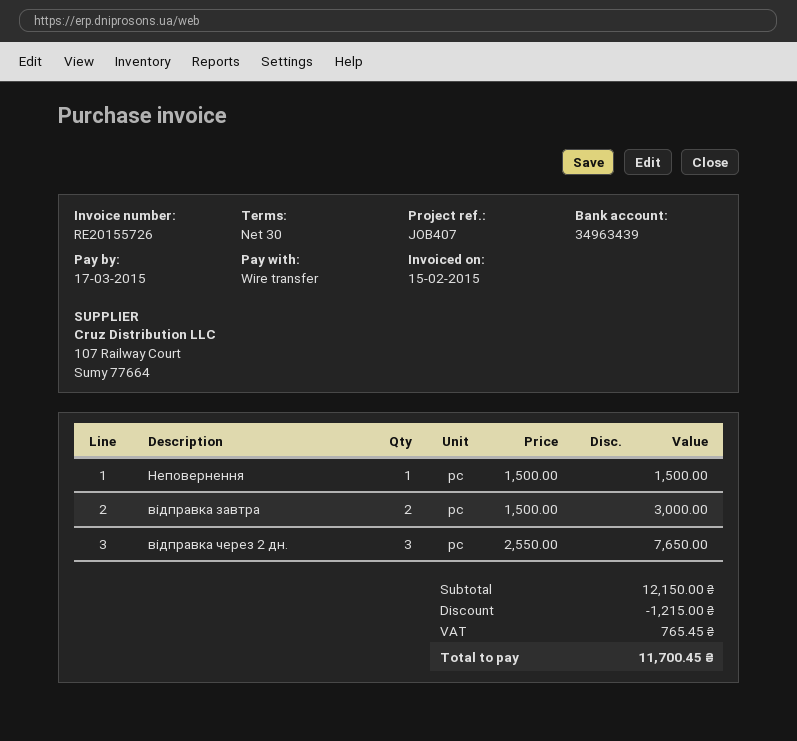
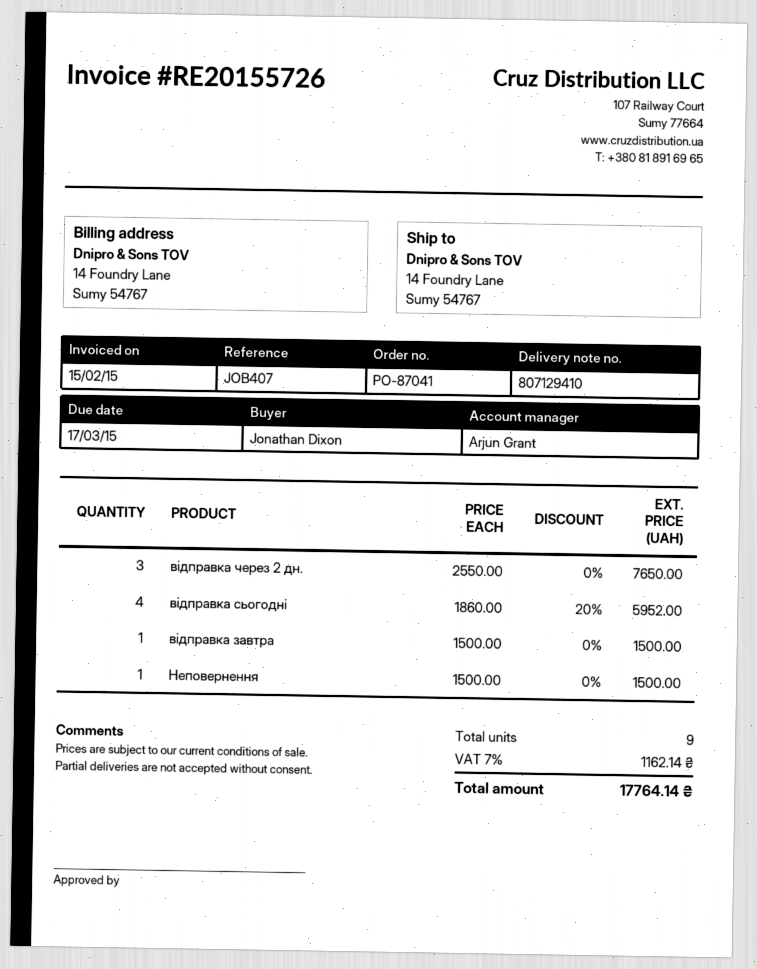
відправка завтра: 2 x 1500.00 = 3000.00 -> 1 x 1500.00 = 1500.00
відправка сьогодні: none -> 4 x 1860.00 - 20% = 5952.00
discount: 1215.00 -> none
tax: 765.45 -> 1162.14
total: 11700.45 -> 17764.14

